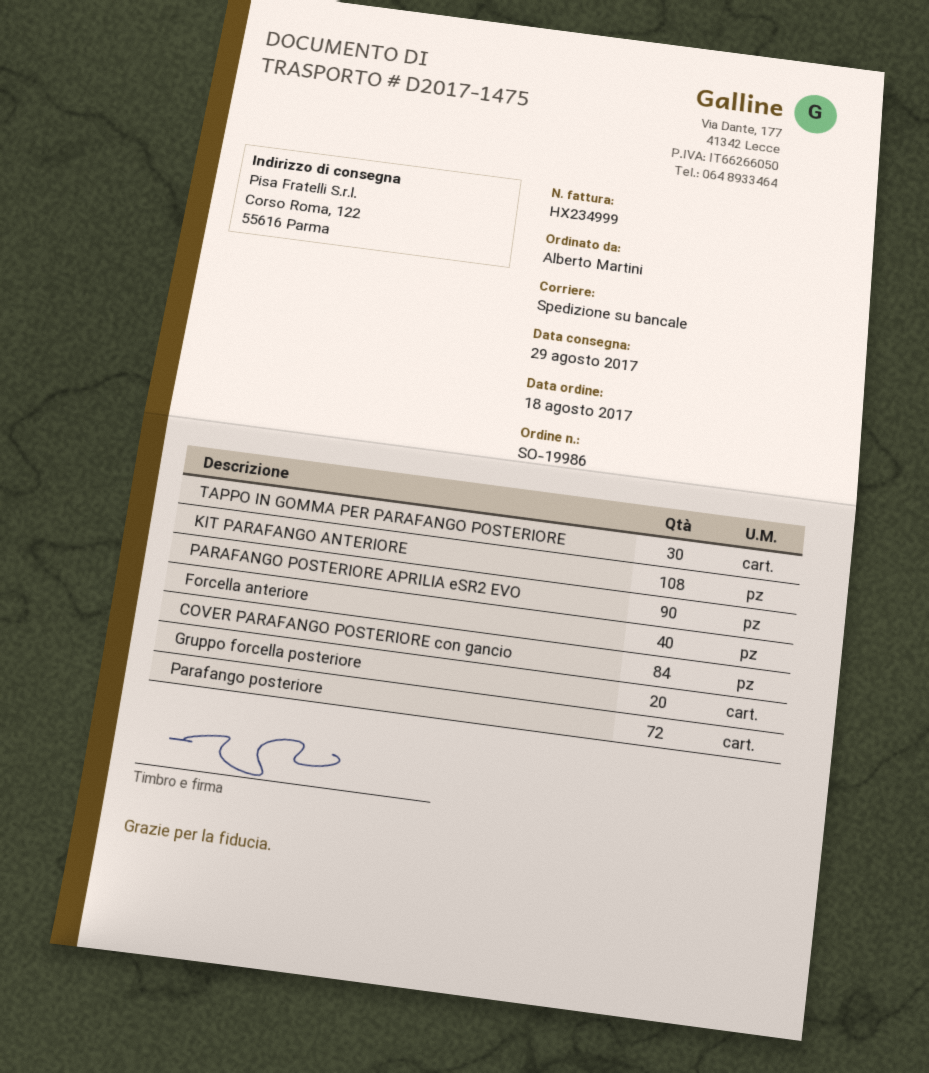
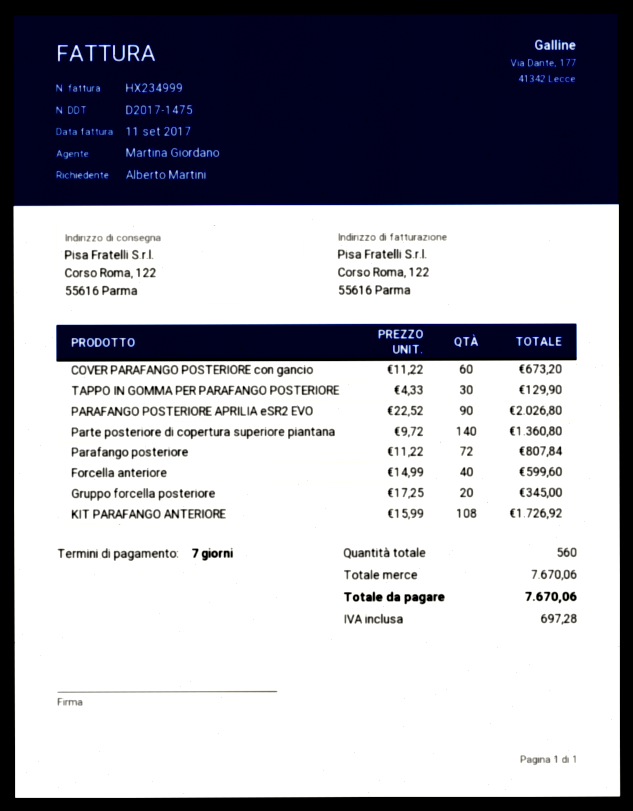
COVER PARAFANGO POSTERIORE con gancio: 84 -> 60
Parte posteriore di copertura superiore piantana: none -> 140

